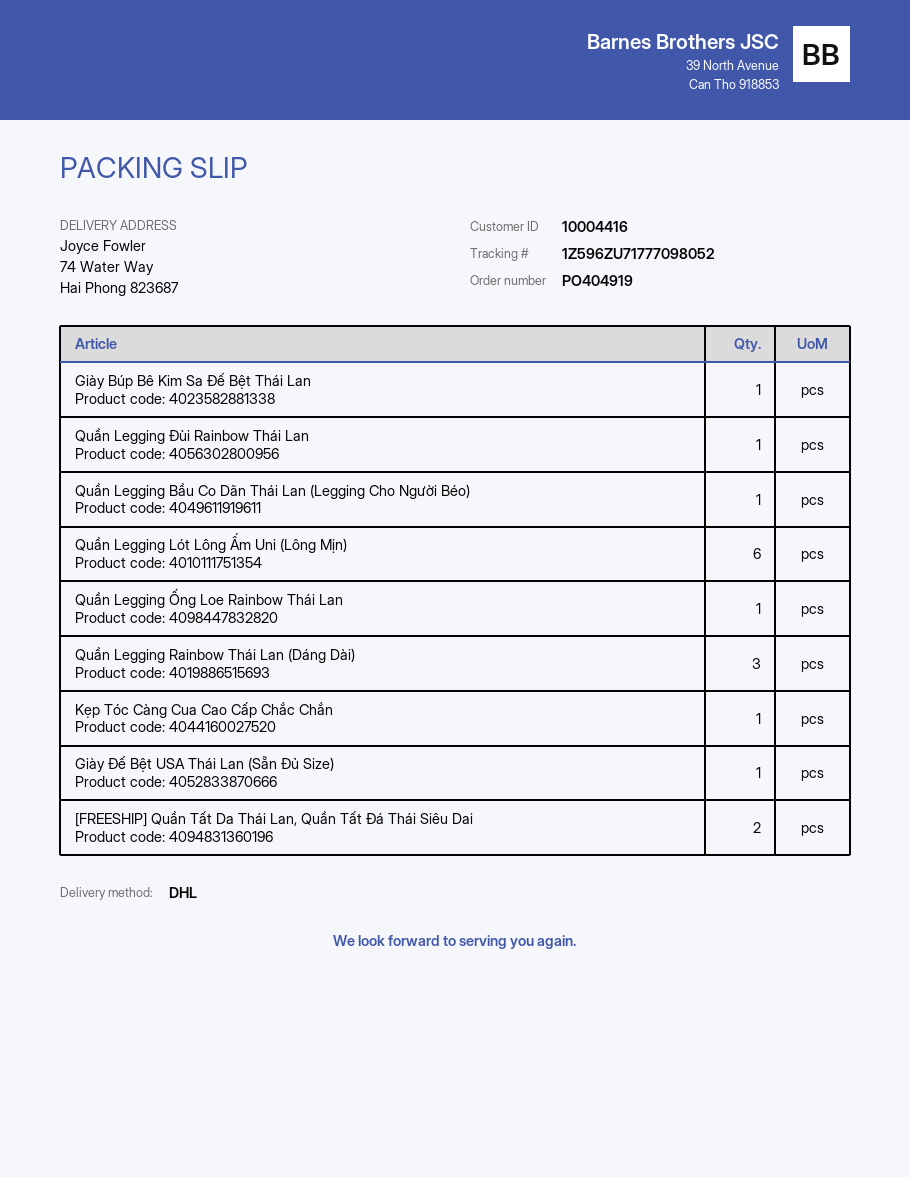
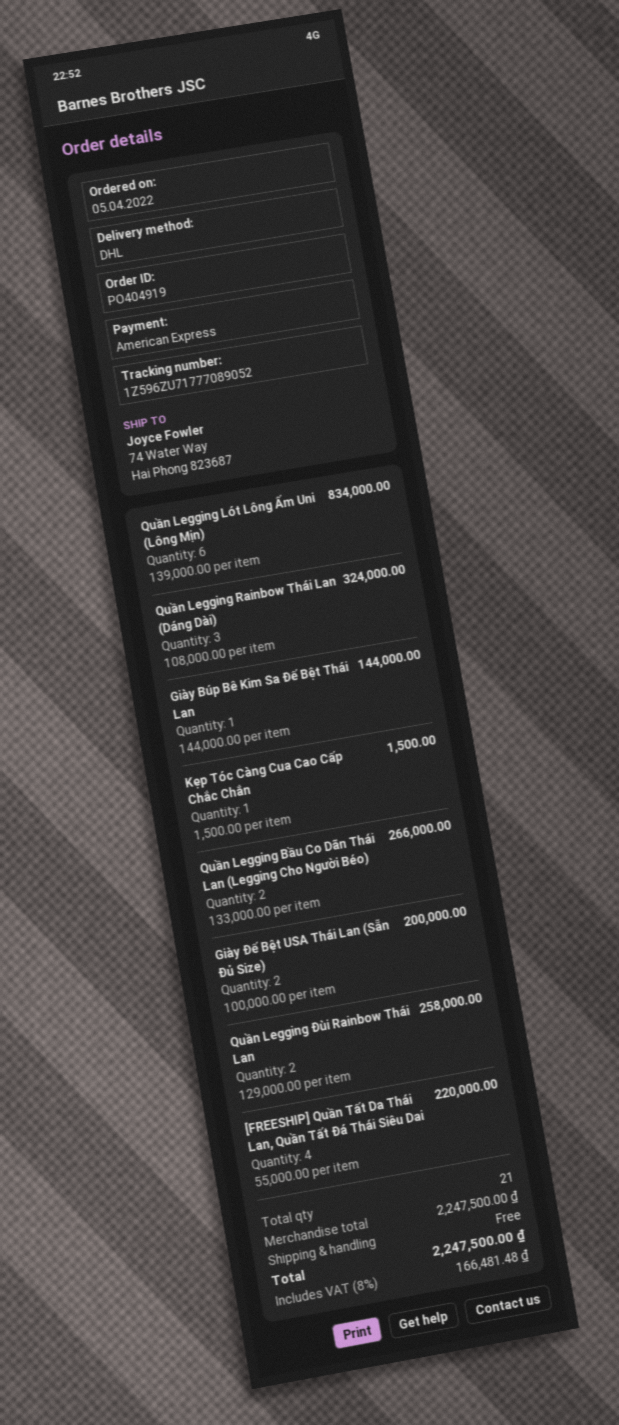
tracking number: 1Z596ZU71777098052 -> 1Z596ZU71777089052
Quần Legging Đùi Rainbow Thái Lan: 1 -> 2
Quần Legging Bầu Co Dãn Thái Lan (Legging Cho Người Béo): 1 -> 2
Quần Legging Ống Loe Rainbow Thái Lan: 1 -> none
Giày Đế Bệt USA Thái Lan (Sẵn Đủ Size): 1 -> 2
[FREESHIP] Quần Tất Da Thái Lan, Quần Tất Đá Thái Siêu Dai: 2 -> 4

